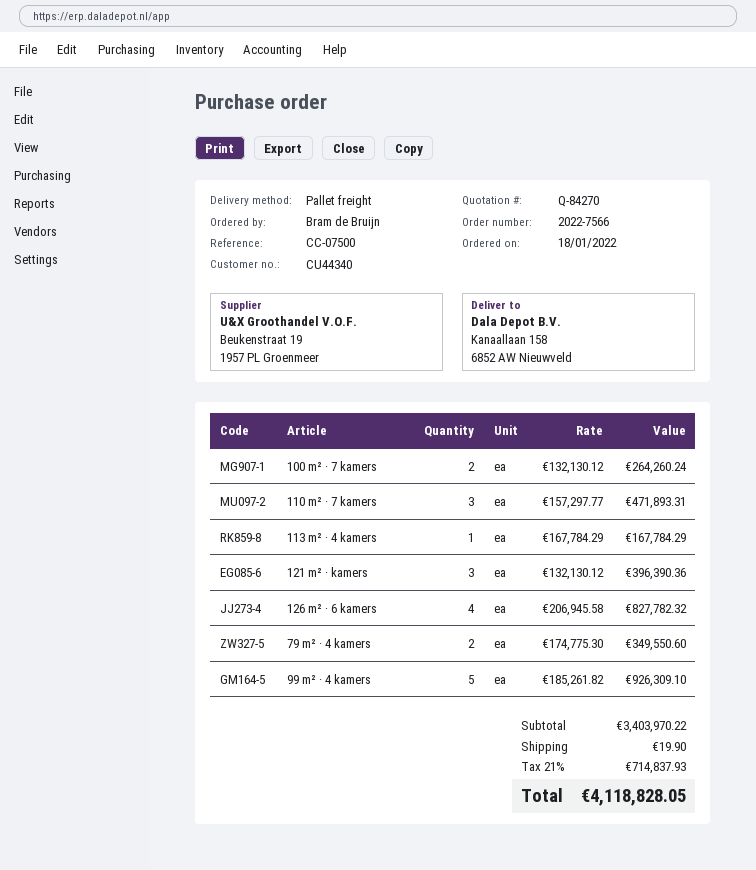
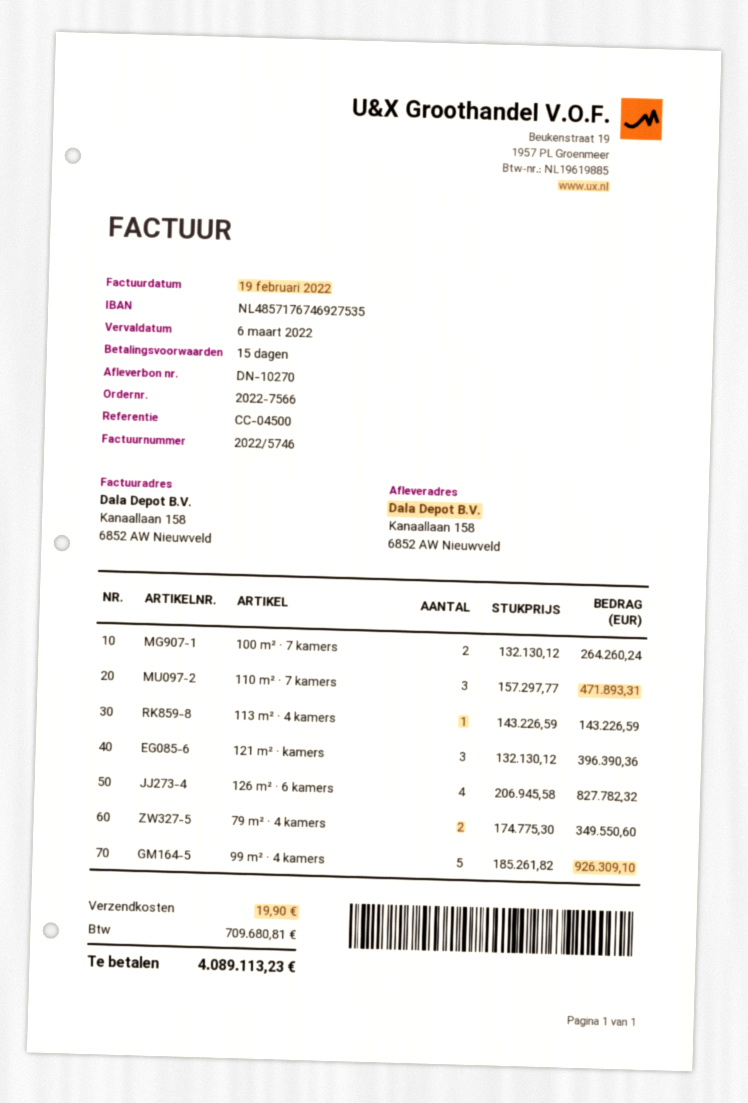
reference: CC-07500 -> CC-04500
113 m² · 4 kamers: 1 x 167784.29 = 167784.29 -> 1 x 143226.59 = 143226.59
tax: 714837.93 -> 709680.81
total: 4118828.05 -> 4089113.23

